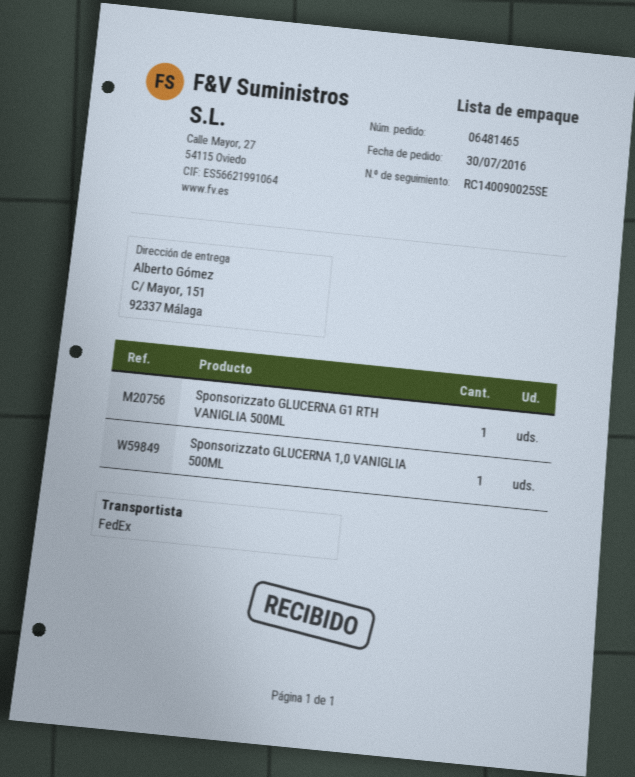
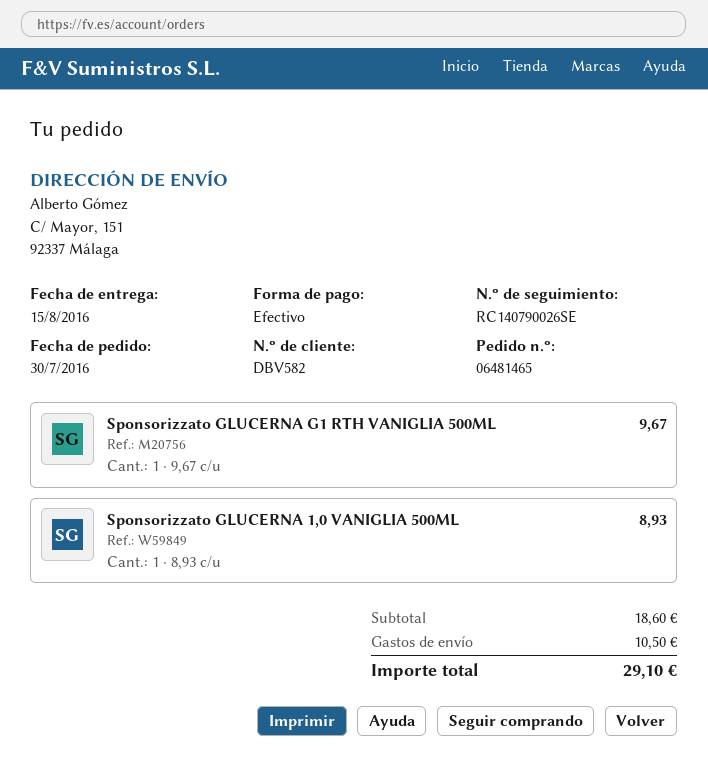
tracking number: RC140090025SE -> RC140790026SE

